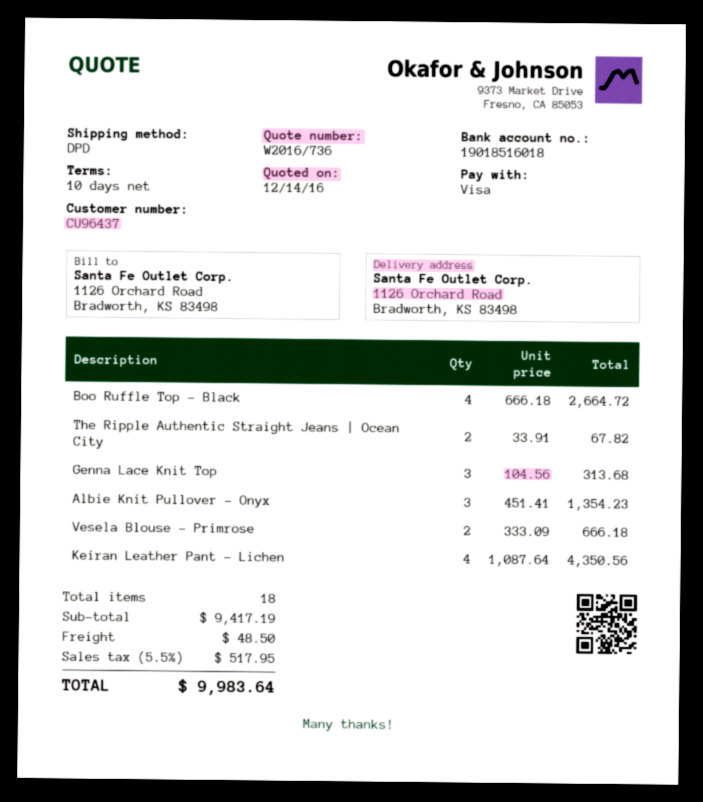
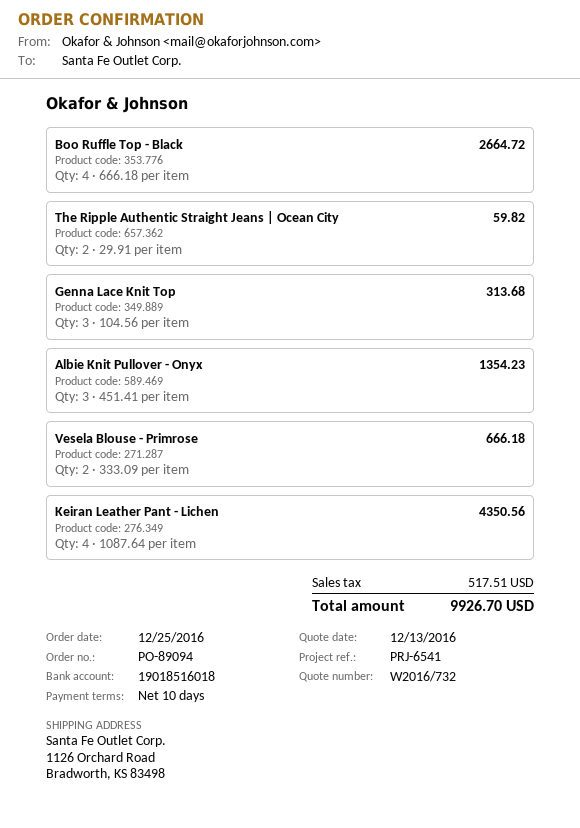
quote number: W2016/736 -> W2016/732
quote date: 2016-12-14 -> 2016-12-13
The Ripple Authentic Straight Jeans | Ocean City: 2 x 33.91 = 67.82 -> 2 x 29.91 = 59.82
shipping: 48.50 -> none
tax: 517.95 -> 517.51
total: 9983.64 -> 9926.70

